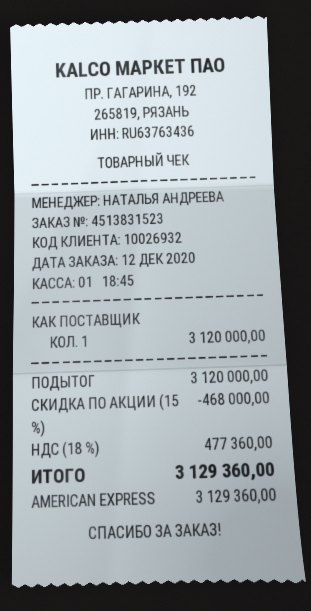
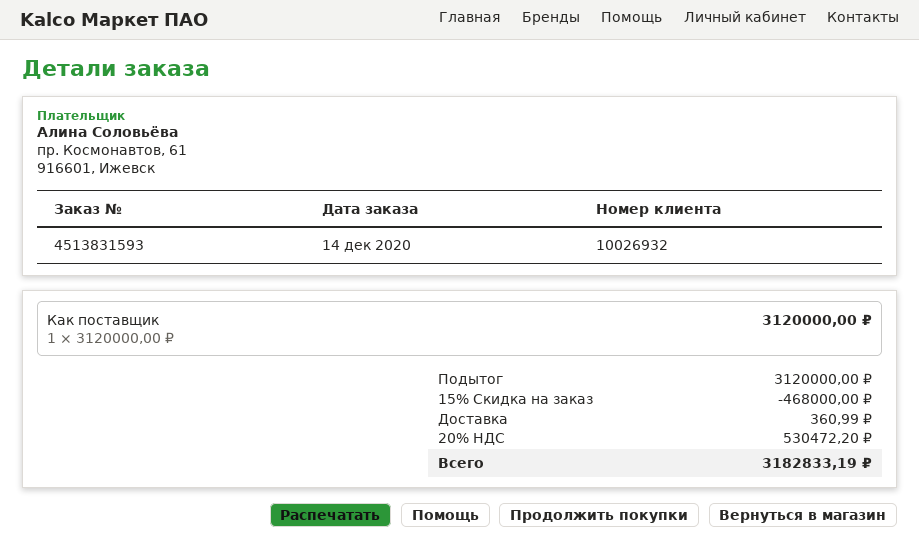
order number: 4513831523 -> 4513831593
order date: 2020-12-12 -> 2020-12-14
shipping: none -> 360.99
tax: 18% = 477360.00 -> 20% = 530472.20
total: 3129360.00 -> 3182833.19

